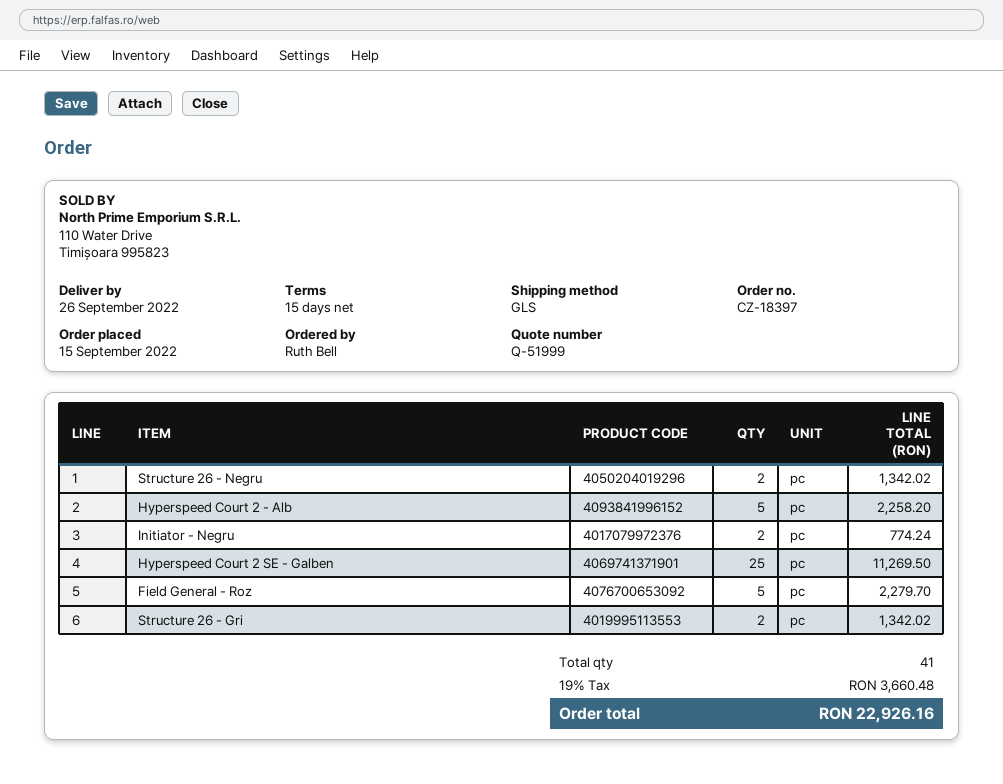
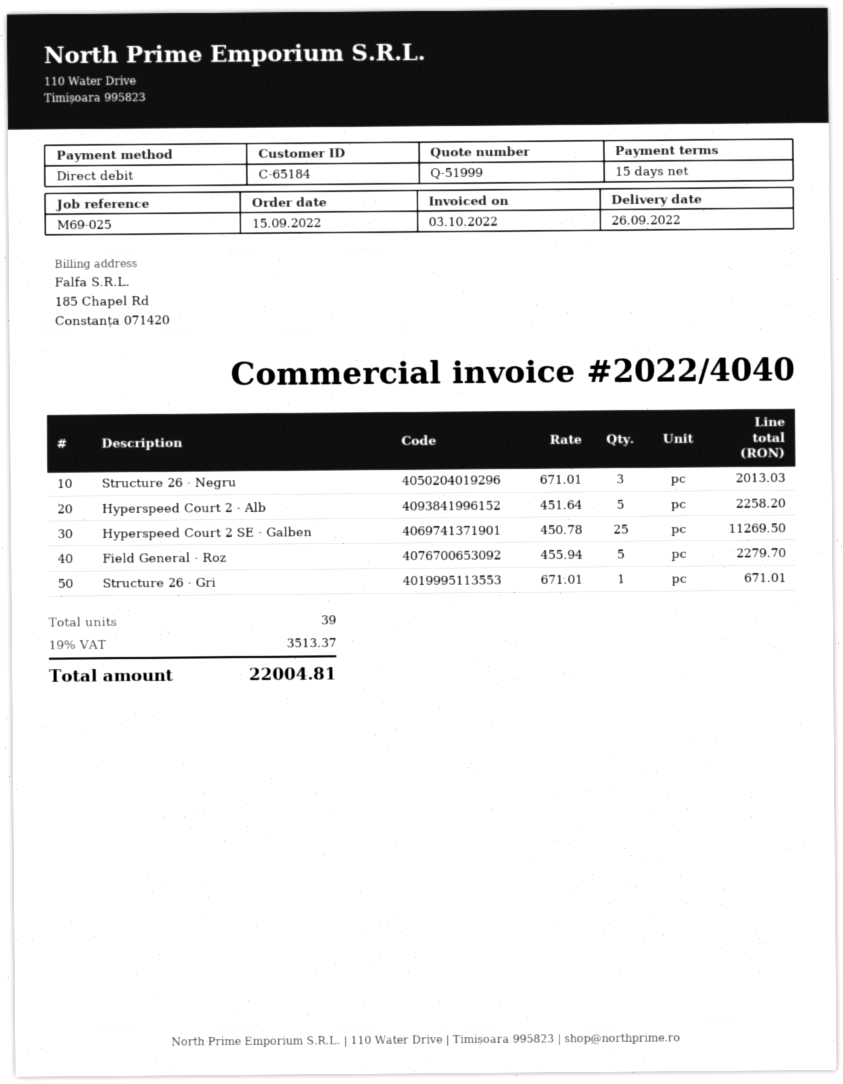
Structure 26 - Negru: 2 for 1342.02 -> 3 for 2013.03
Initiator - Negru: 2 for 774.24 -> none
Structure 26 - Gri: 2 for 1342.02 -> 1 for 671.01
total quantity: 41 -> 39
tax: 19% = 3660.48 -> 19% = 3513.37
total: 22926.16 -> 22004.81

